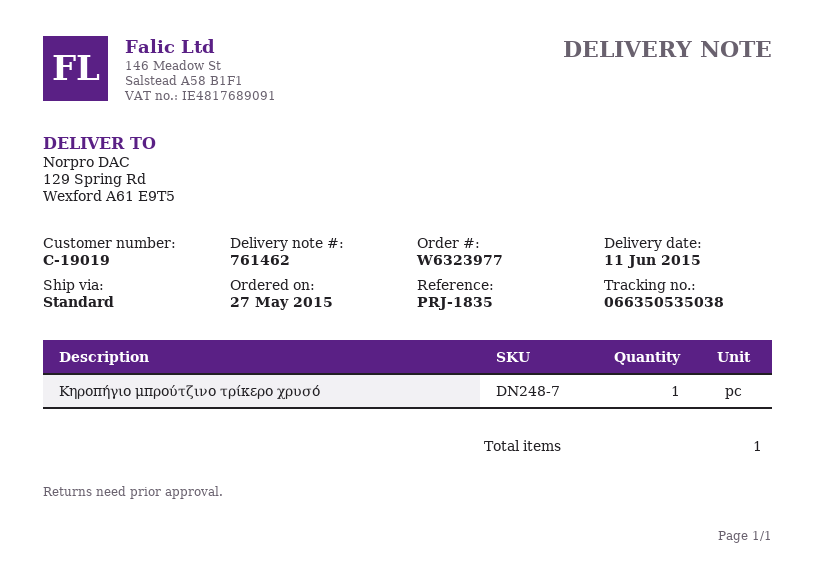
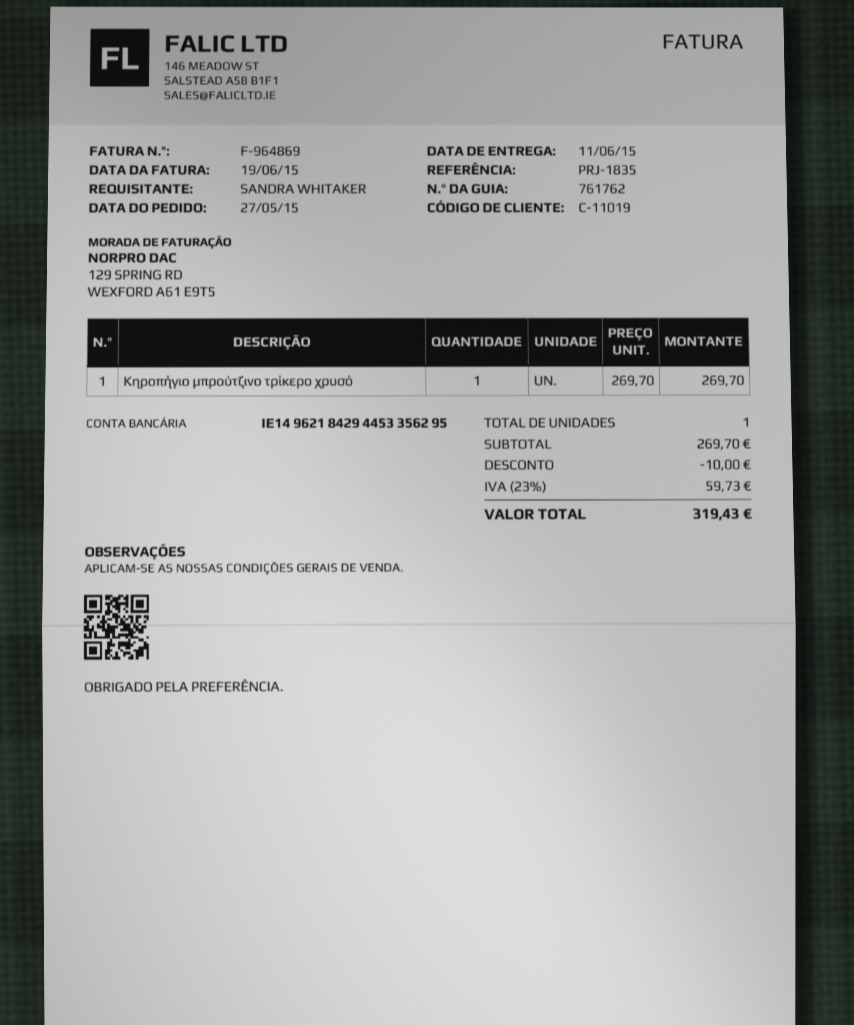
delivery note number: 761462 -> 761762
customer number: C-19019 -> C-11019

